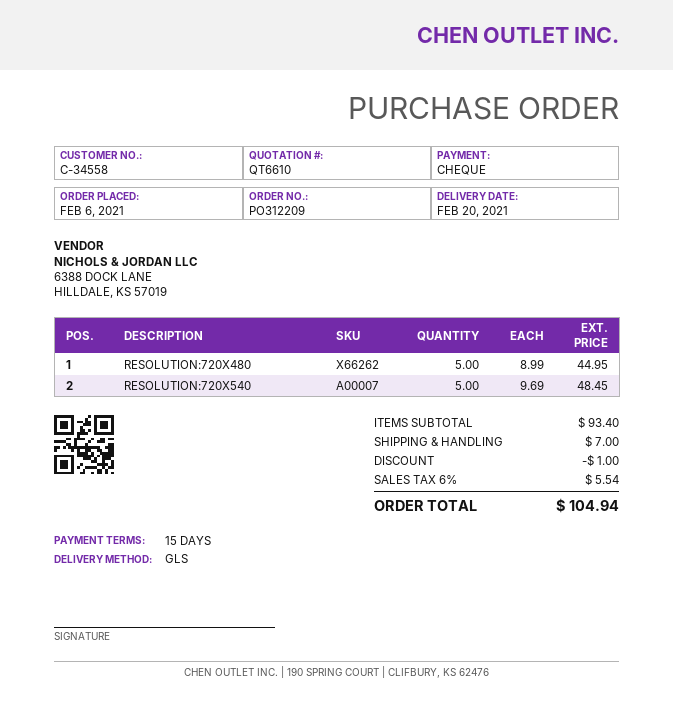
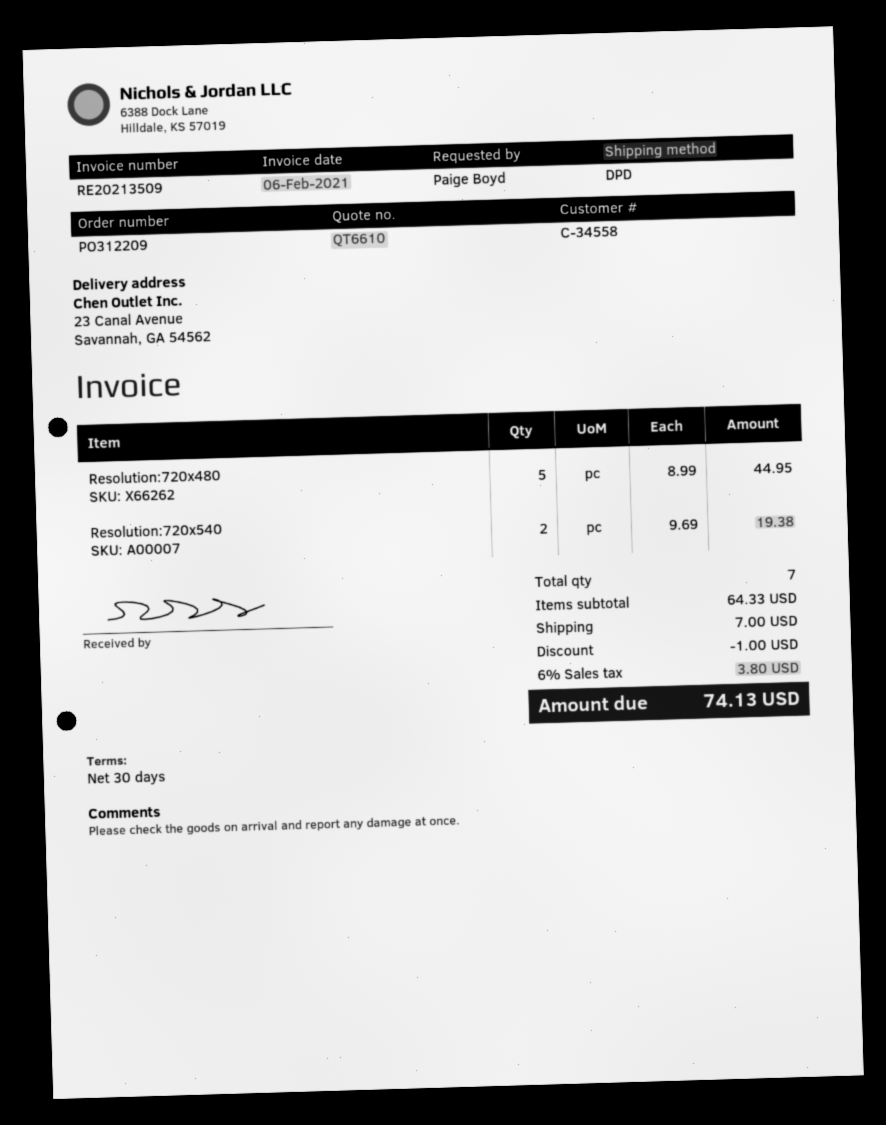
payment terms: 15 days -> 30 days
shipping method: GLS -> DPD
RESOLUTION:720X540: 5 x 9.69 = 48.45 -> 2 x 9.69 = 19.38
subtotal: 93.40 -> 64.33
tax: 6% = 5.54 -> 6% = 3.80
total: 104.94 -> 74.13

